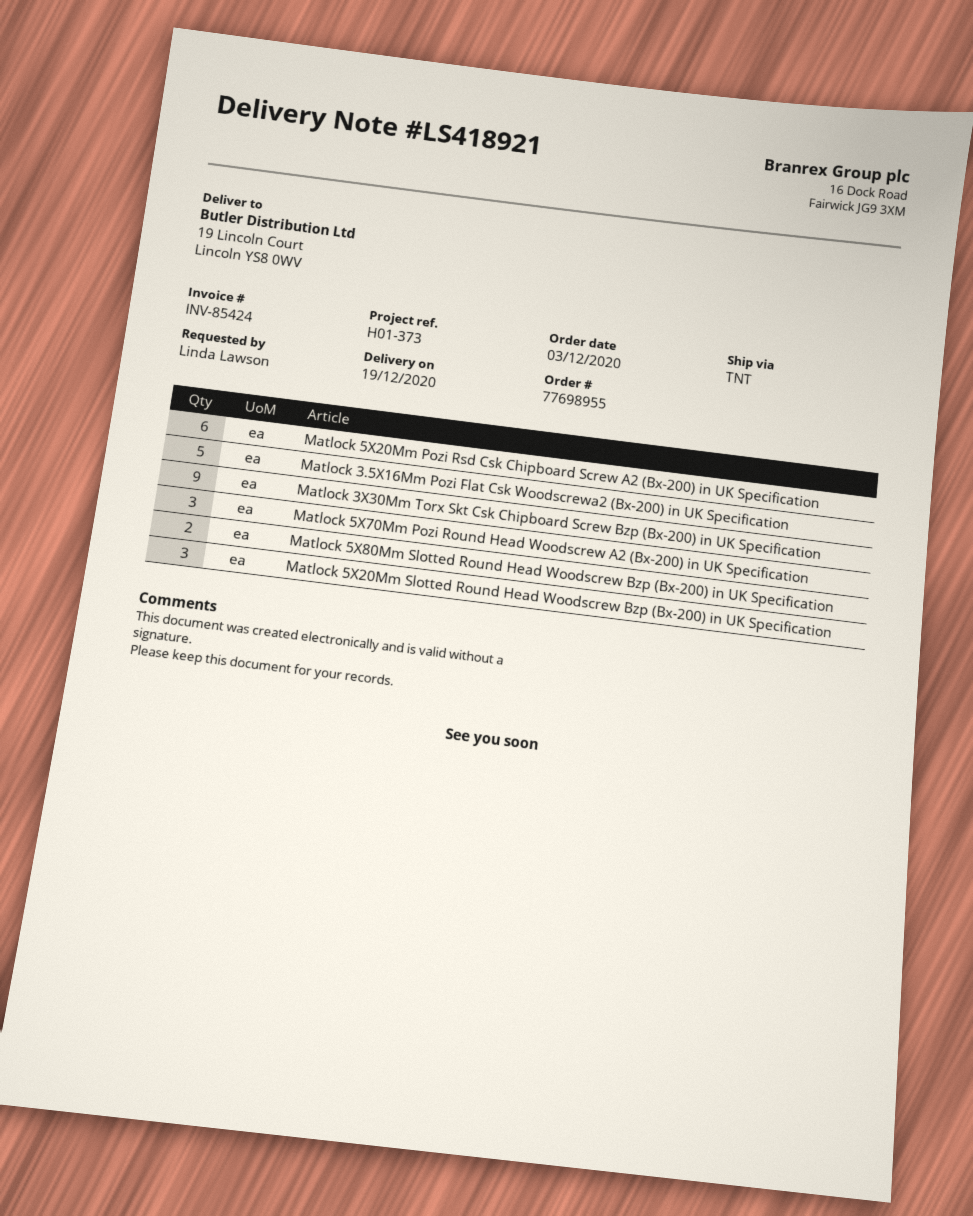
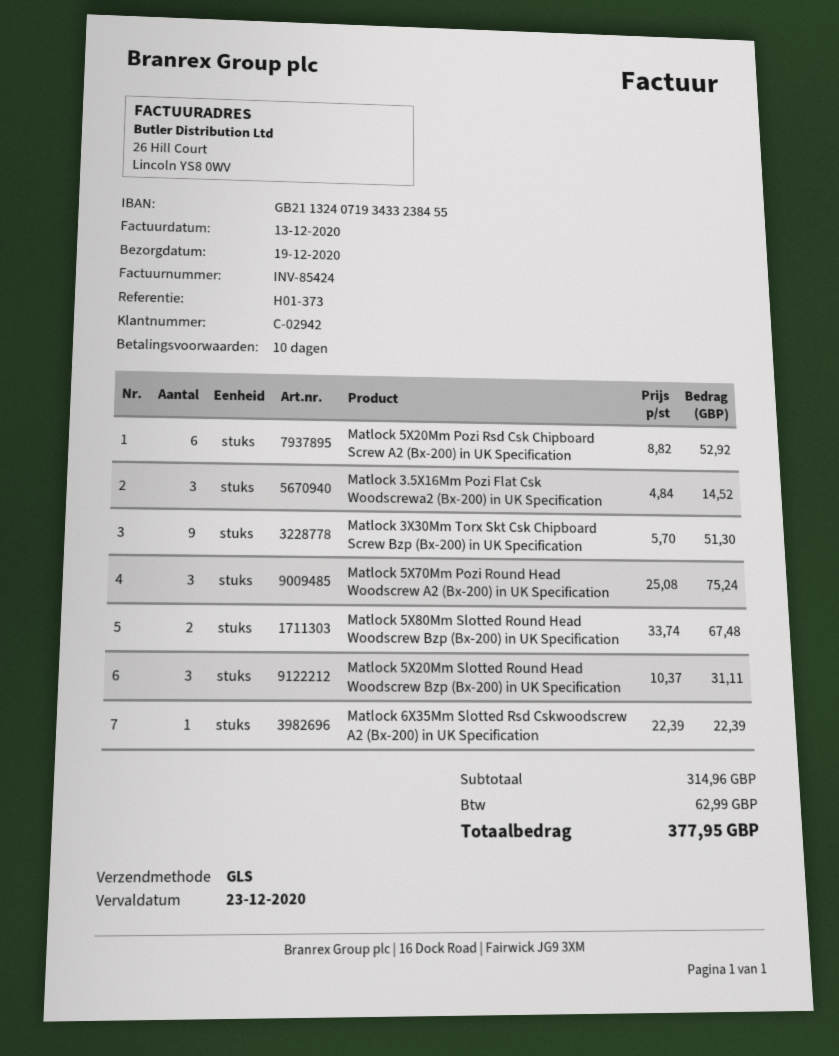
shipping method: TNT -> GLS
Matlock 3.5X16Mm Pozi Flat Csk Woodscrewa2 (Bx-200) in UK Specification: 5 -> 3
Matlock 6X35Mm Slotted Rsd Cskwoodscrew A2 (Bx-200) in UK Specification: none -> 1

